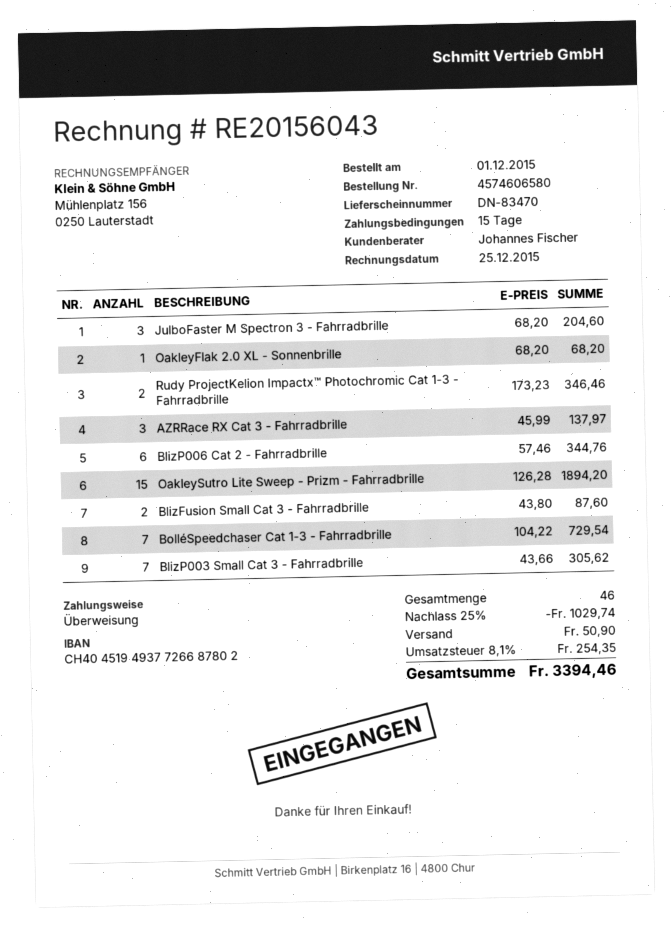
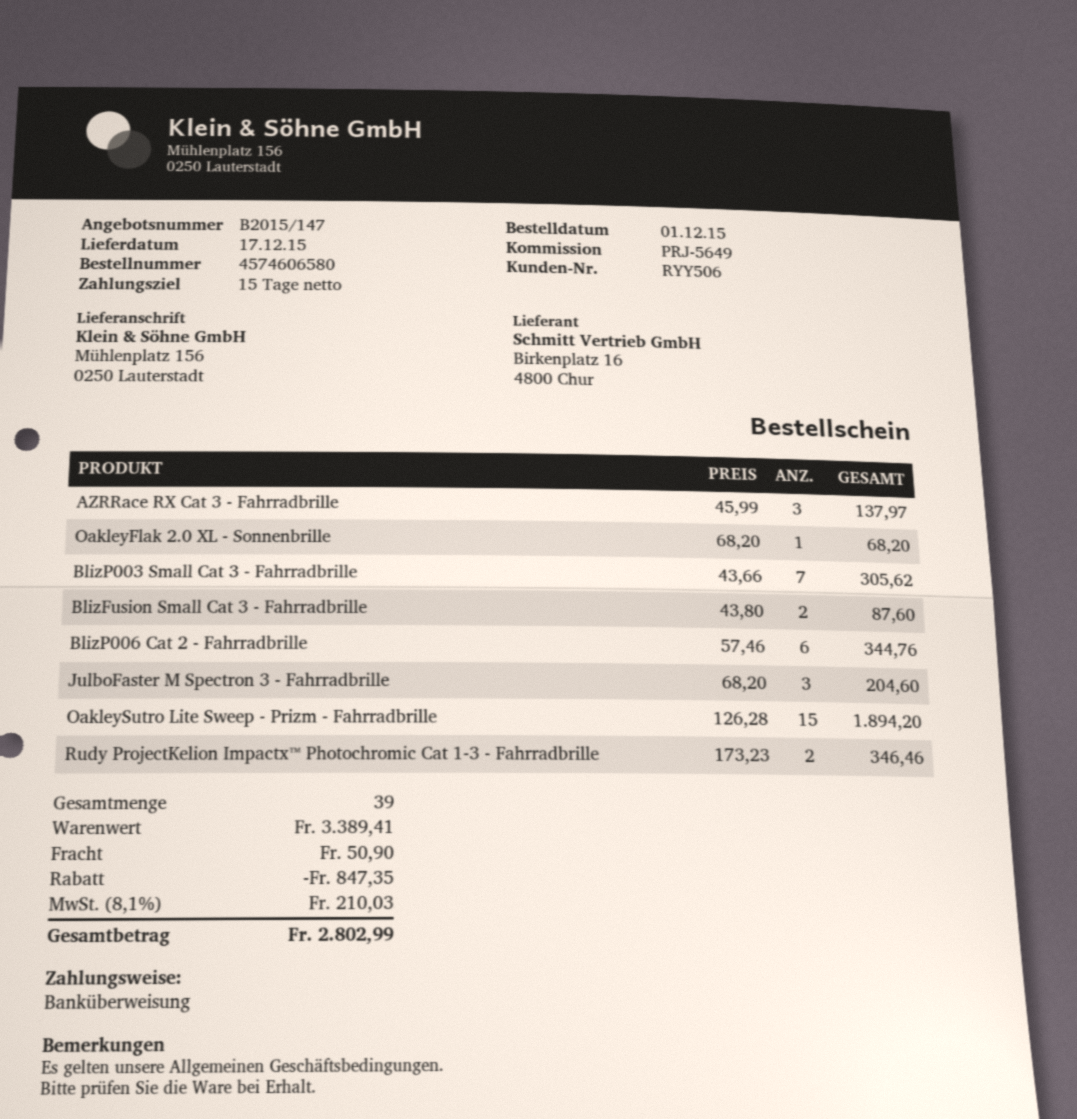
BolléSpeedchaser Cat 1-3 - Fahrradbrille: 7 x 104.22 = 729.54 -> none
total quantity: 46 -> 39
discount: 1029.74 -> 847.35
tax: 8.1% = 254.35 -> 8.1% = 210.03
total: 3394.46 -> 2802.99

